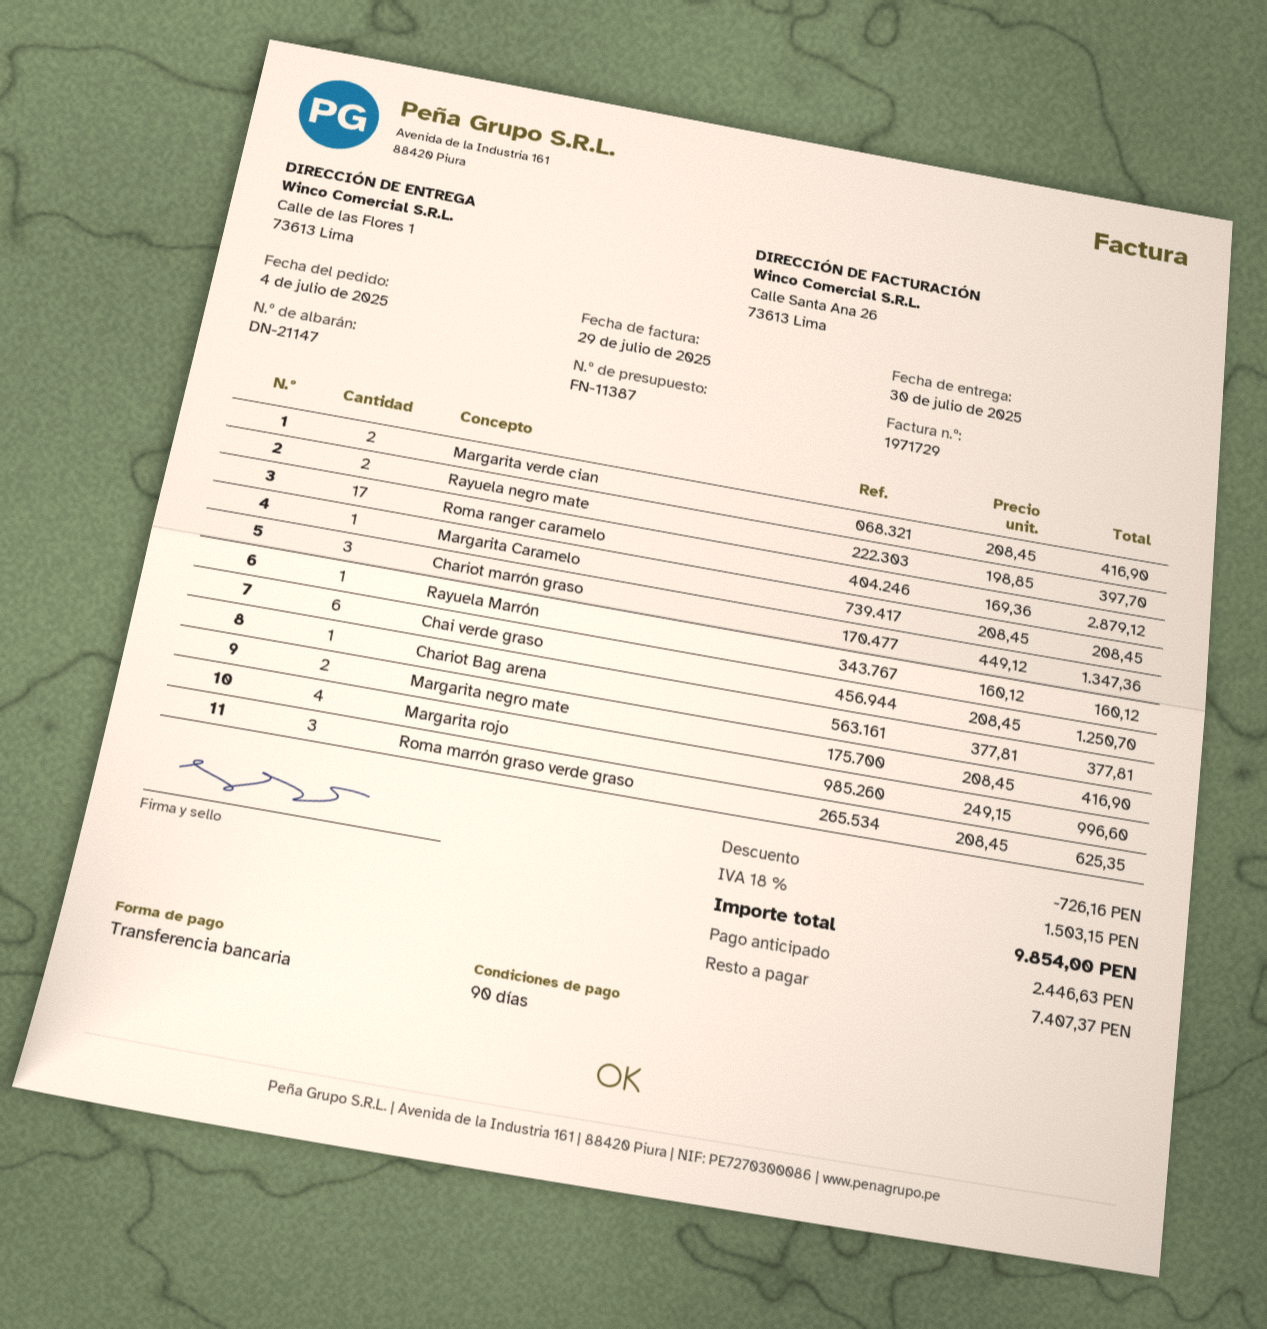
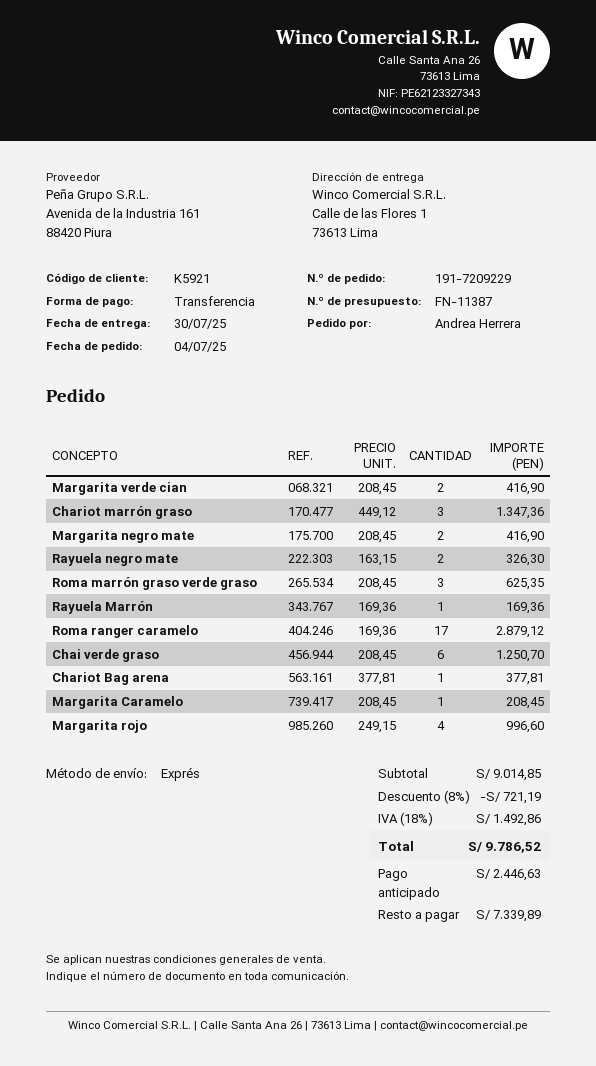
Rayuela negro mate: 2 x 198.85 = 397.70 -> 2 x 163.15 = 326.30
Rayuela Marrón: 1 x 160.12 = 160.12 -> 1 x 169.36 = 169.36
discount: 726.16 -> 721.19
tax: 18% = 1503.15 -> 18% = 1492.86
total: 9854.00 -> 9786.52
balance: 7407.37 -> 7339.89

